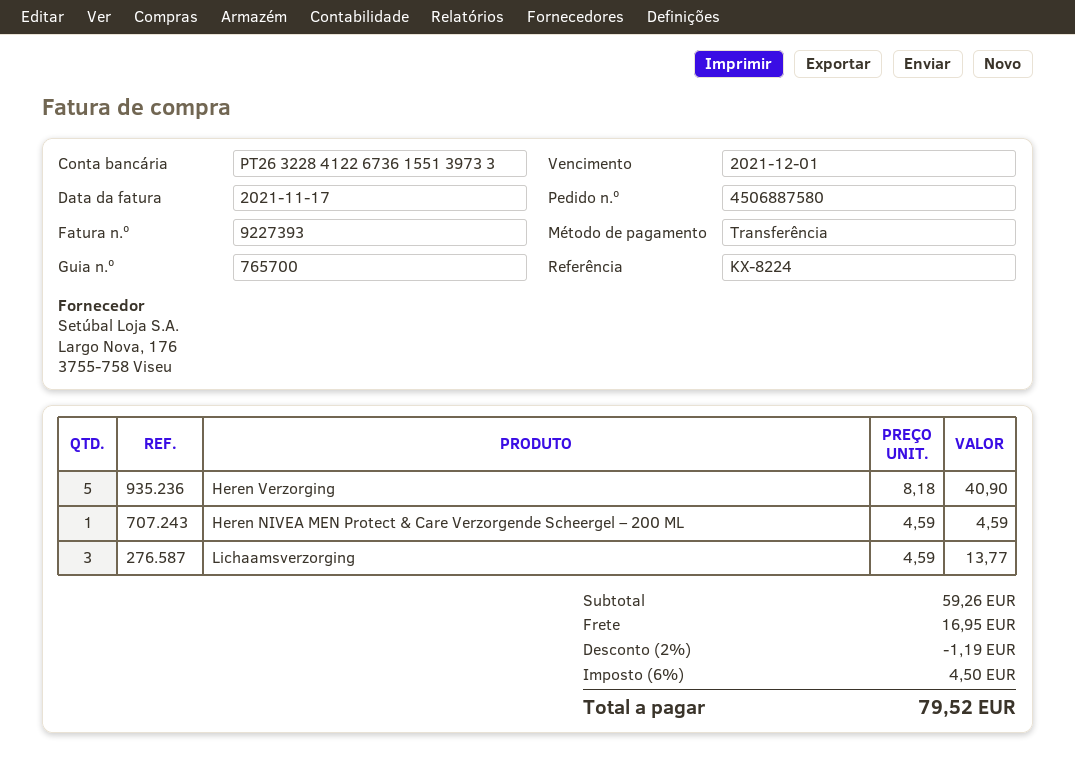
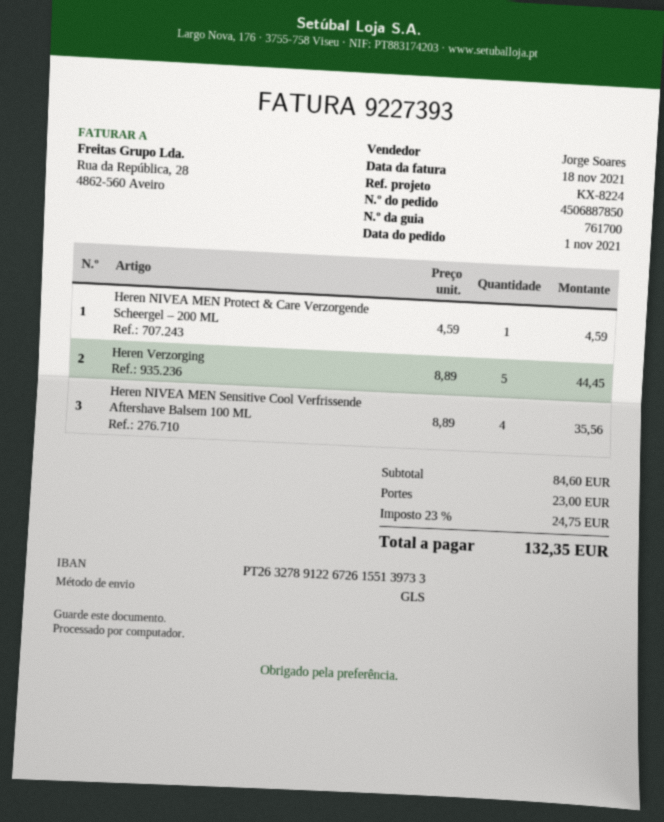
order number: 4506887580 -> 4506887850
delivery note number: 765700 -> 761700
invoice date: 2021-11-17 -> 2021-11-18
bank account: PT26322841226736155139733 -> PT26327891226726155139733
Heren Verzorging: 5 x 8.18 = 40.90 -> 5 x 8.89 = 44.45
Lichaamsverzorging: 3 x 4.59 = 13.77 -> none
Heren NIVEA MEN Sensitive Cool Verfrissende Aftershave Balsem 100 ML: none -> 4 x 8.89 = 35.56
subtotal: 59.26 -> 84.60
discount: 2% = 1.19 -> none
shipping: 16.95 -> 23.00
tax: 6% = 4.50 -> 23% = 24.75
total: 79.52 -> 132.35

